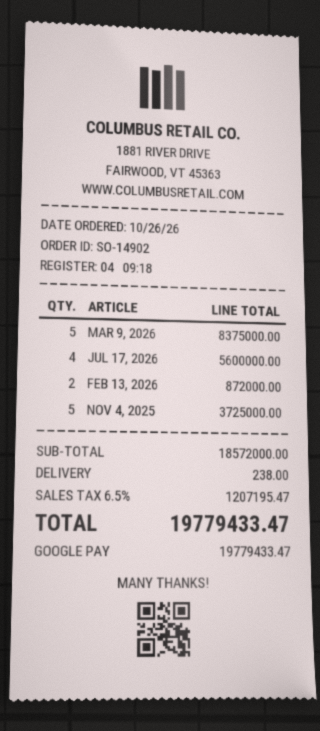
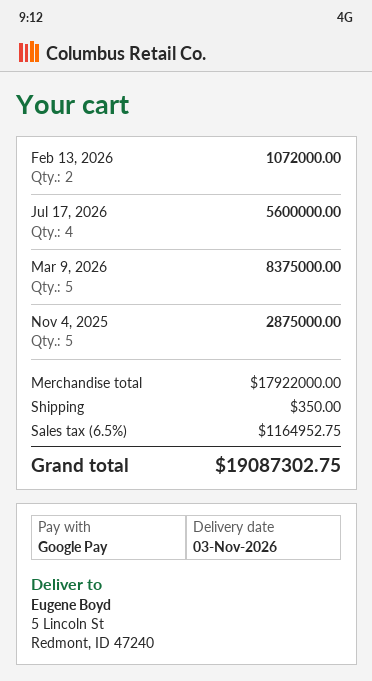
FEB 13, 2026: 2 for 872000.00 -> 2 for 1072000.00
NOV 4, 2025: 5 for 3725000.00 -> 5 for 2875000.00
subtotal: 18572000.00 -> 17922000.00
shipping: 238.00 -> 350.00
tax: 6.5% = 1207195.47 -> 6.5% = 1164952.75
total: 19779433.47 -> 19087302.75

